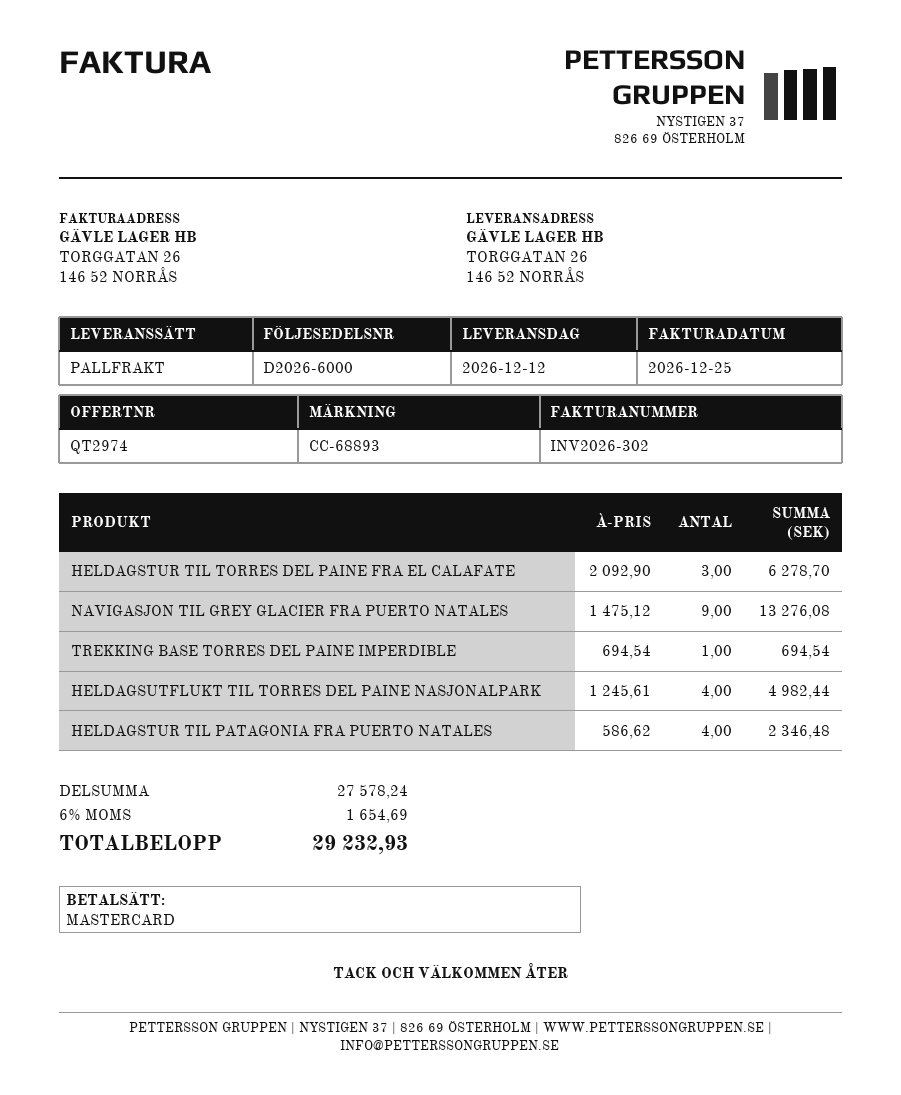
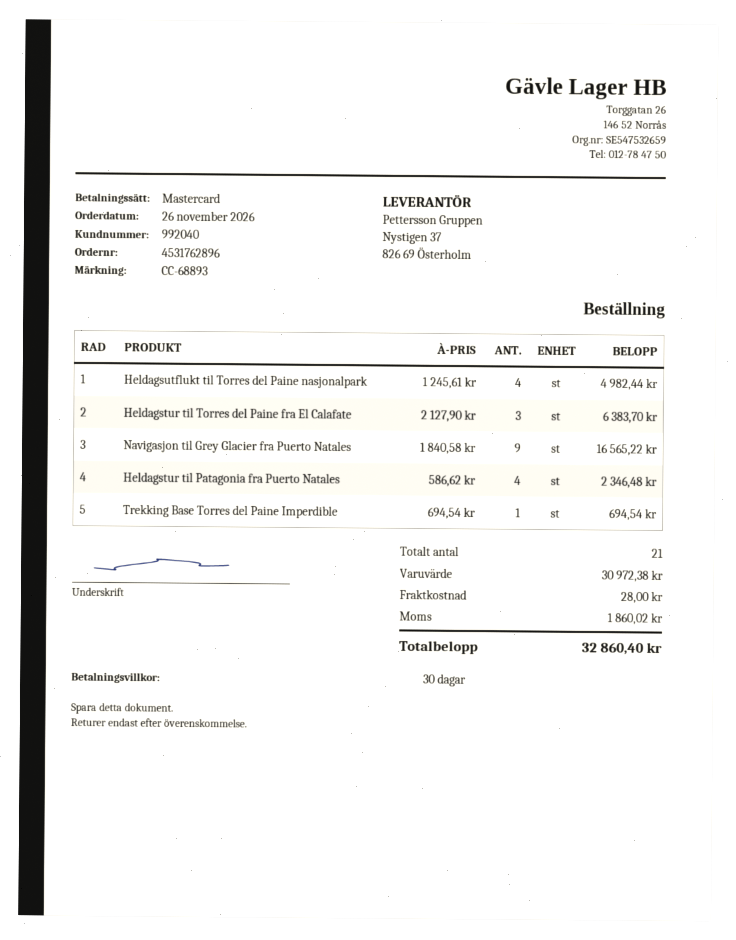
HELDAGSTUR TIL TORRES DEL PAINE FRA EL CALAFATE: 3 x 2092.90 = 6278.70 -> 3 x 2127.90 = 6383.70
NAVIGASJON TIL GREY GLACIER FRA PUERTO NATALES: 9 x 1475.12 = 13276.08 -> 9 x 1840.58 = 16565.22
subtotal: 27578.24 -> 30972.38
shipping: none -> 28.00
tax: 1654.69 -> 1860.02
total: 29232.93 -> 32860.40

